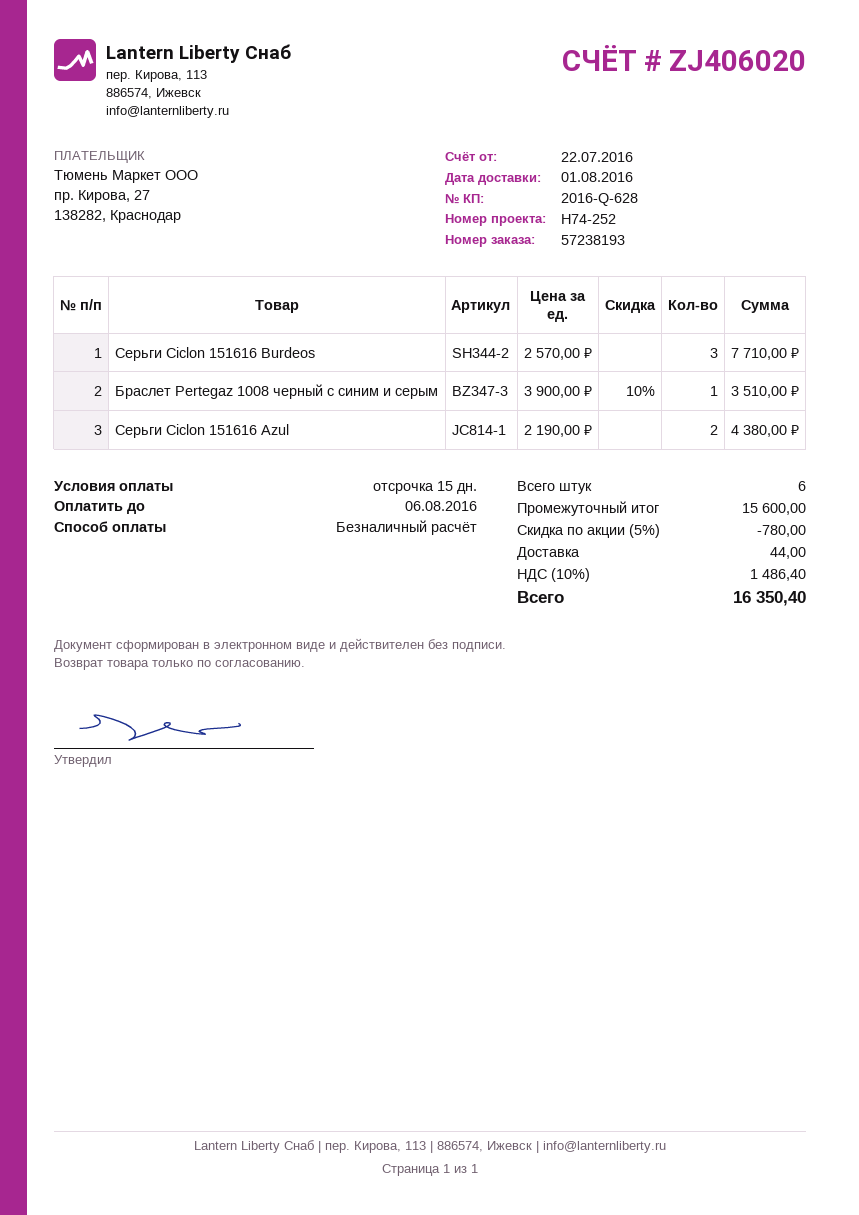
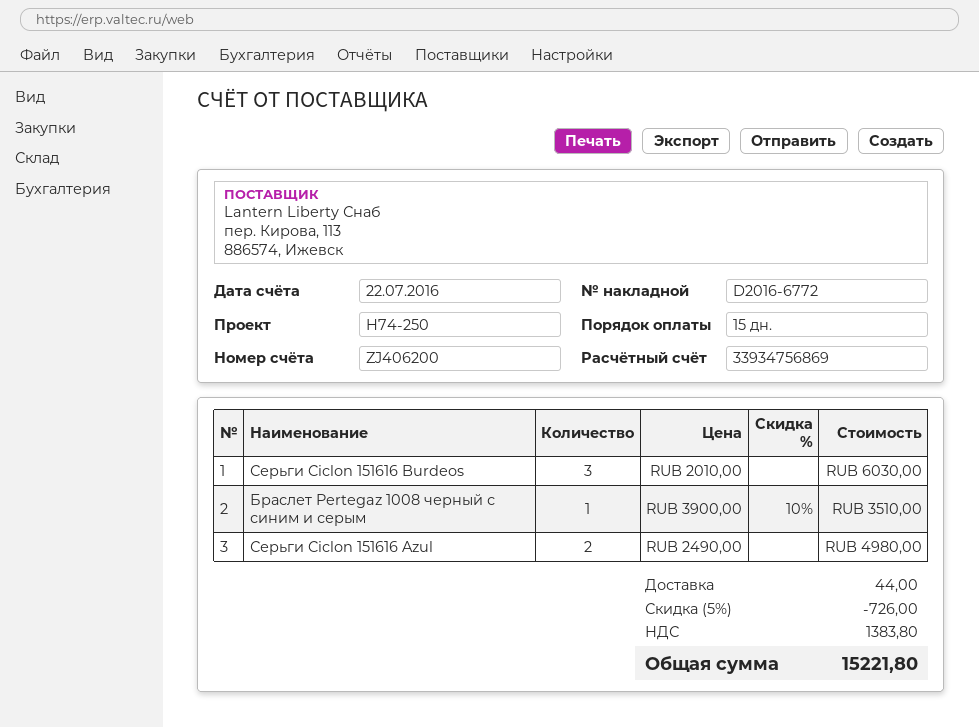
invoice number: ZJ406020 -> ZJ406200
reference: H74-252 -> H74-250
Серьги Ciclon 151616 Burdeos: 3 x 2570.00 = 7710.00 -> 3 x 2010.00 = 6030.00
Серьги Ciclon 151616 Azul: 2 x 2190.00 = 4380.00 -> 2 x 2490.00 = 4980.00
discount: 5% = 780.00 -> 5% = 726.00
tax: 1486.40 -> 1383.80
total: 16350.40 -> 15221.80

